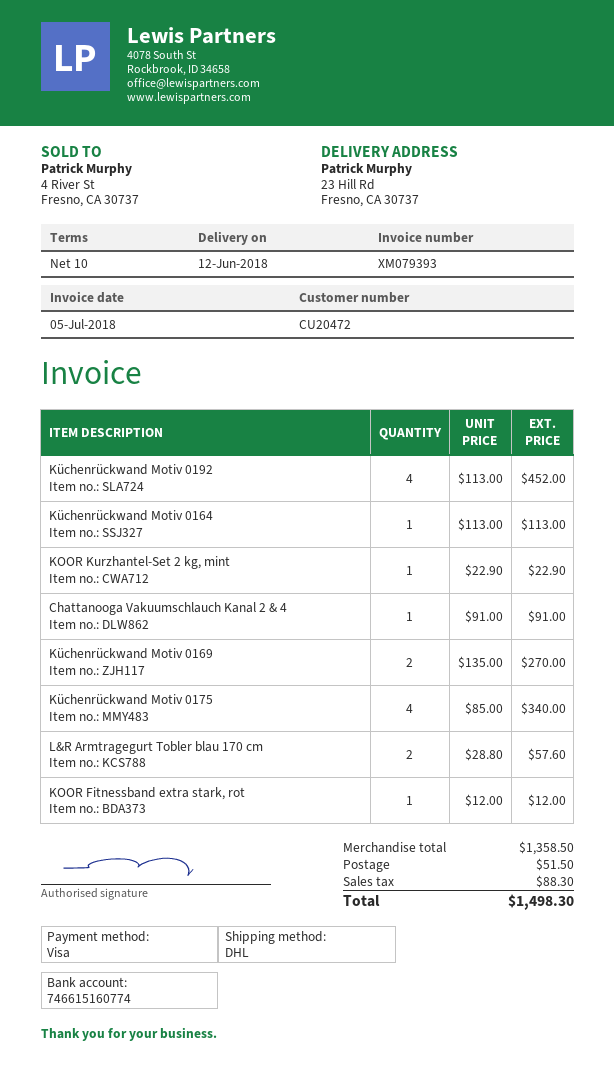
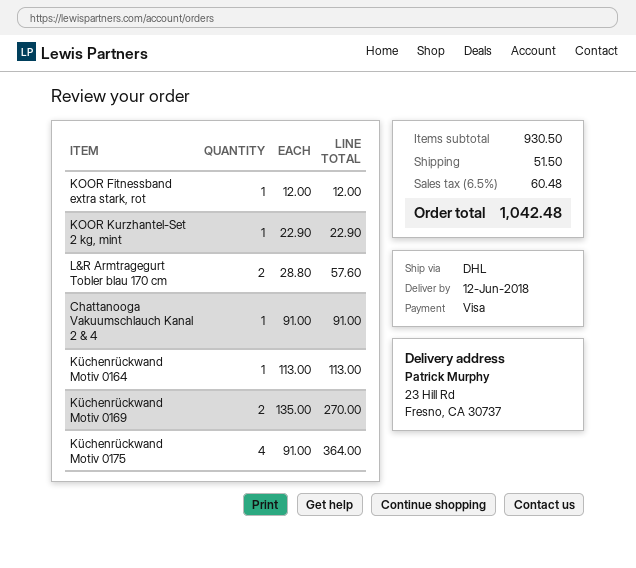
Küchenrückwand Motiv 0192: 4 x 113.00 = 452.00 -> none
Küchenrückwand Motiv 0175: 4 x 85.00 = 340.00 -> 4 x 91.00 = 364.00
subtotal: 1358.50 -> 930.50
tax: 88.30 -> 60.48
total: 1498.30 -> 1042.48

